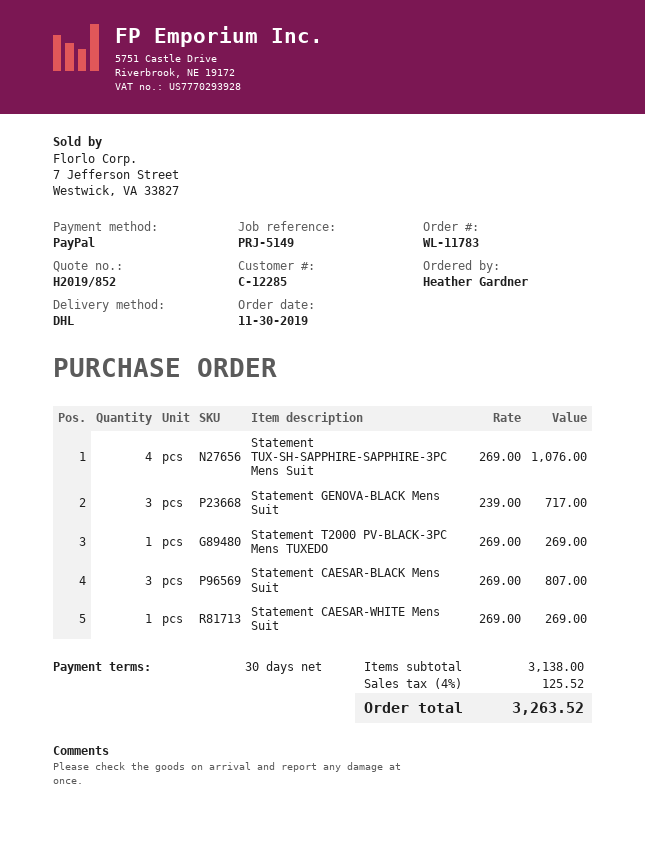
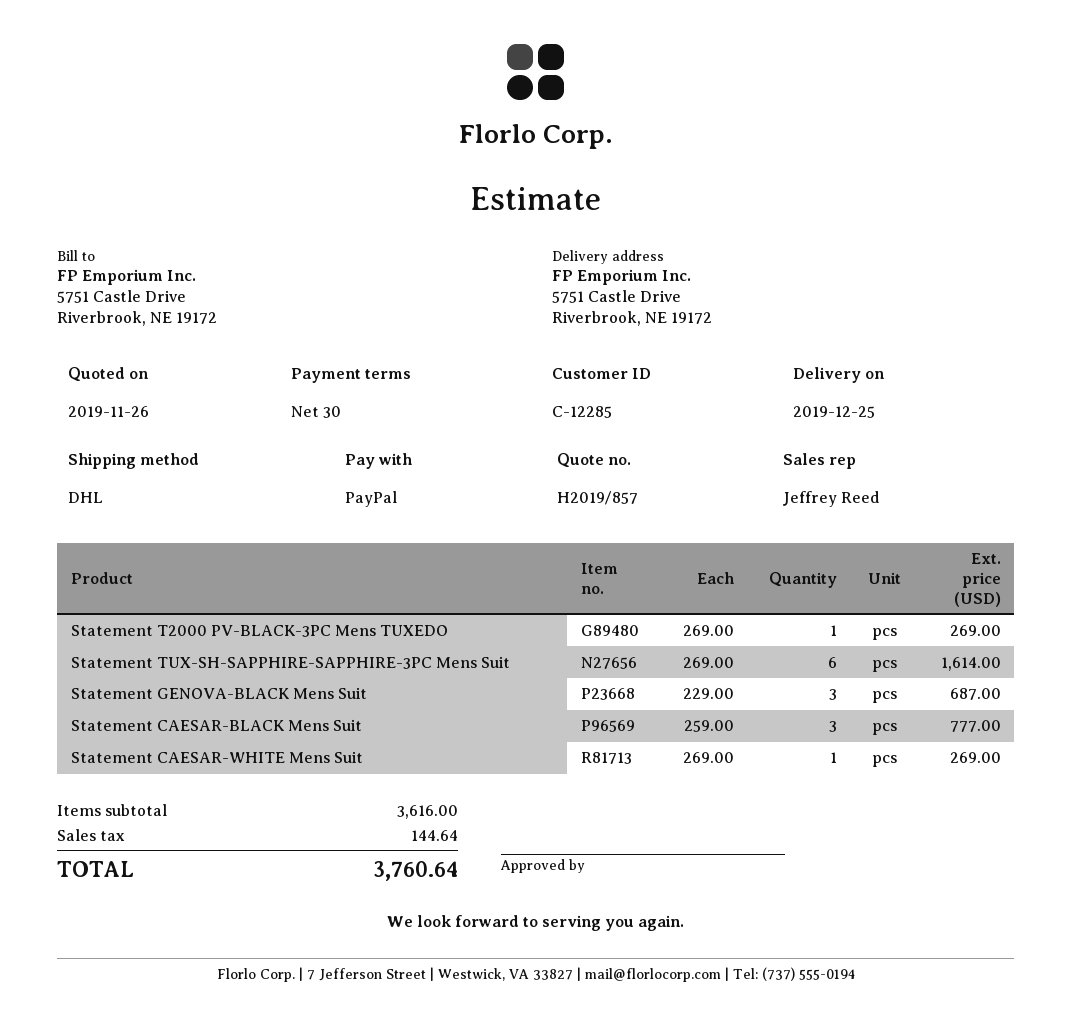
quote number: H2019/852 -> H2019/857
Statement TUX-SH-SAPPHIRE-SAPPHIRE-3PC Mens Suit: 4 x 269.00 = 1076.00 -> 6 x 269.00 = 1614.00
Statement GENOVA-BLACK Mens Suit: 3 x 239.00 = 717.00 -> 3 x 229.00 = 687.00
Statement CAESAR-BLACK Mens Suit: 3 x 269.00 = 807.00 -> 3 x 259.00 = 777.00
subtotal: 3138.00 -> 3616.00
tax: 125.52 -> 144.64
total: 3263.52 -> 3760.64

